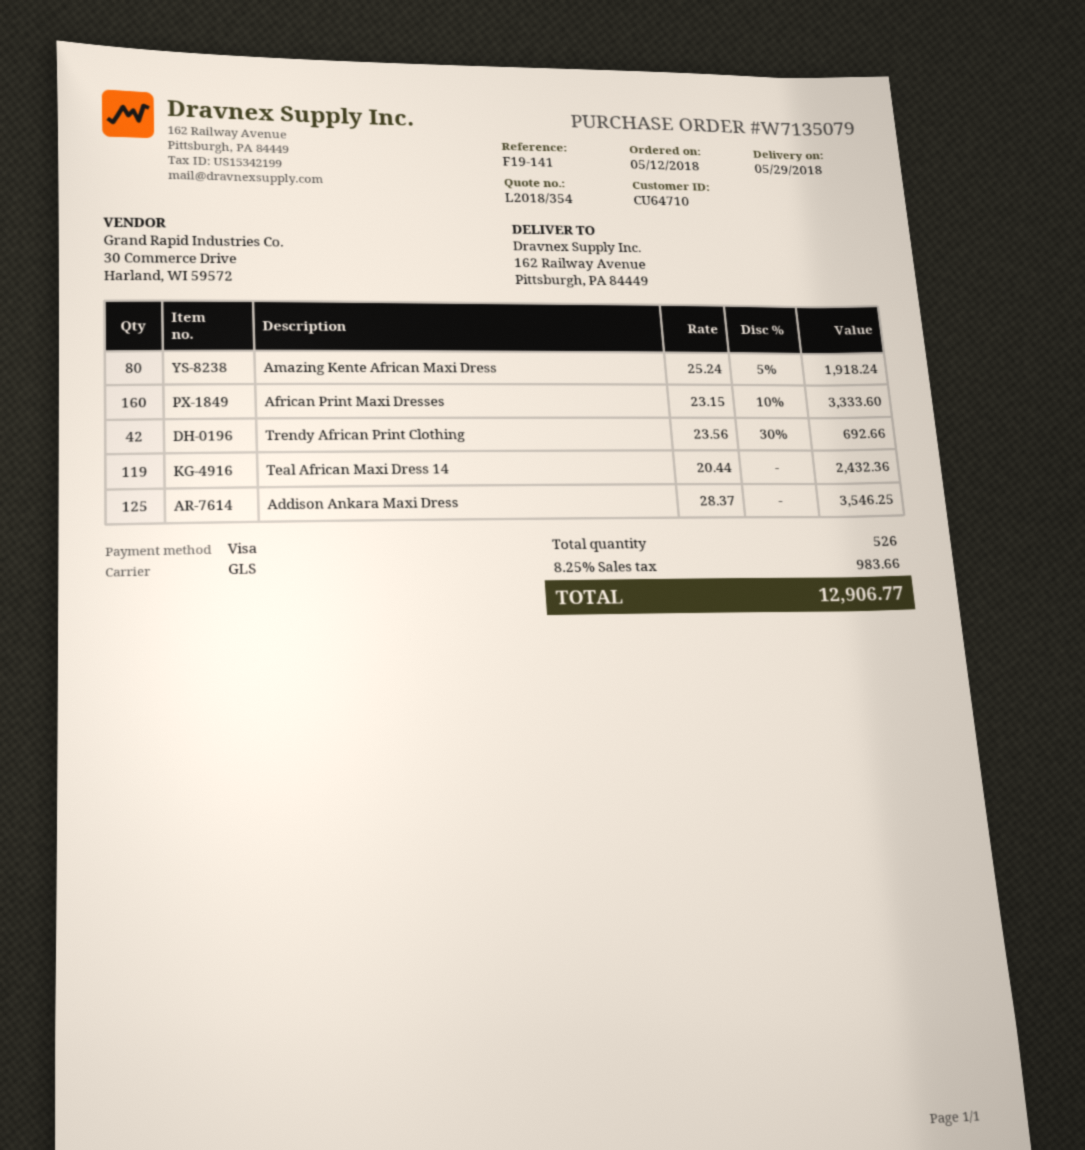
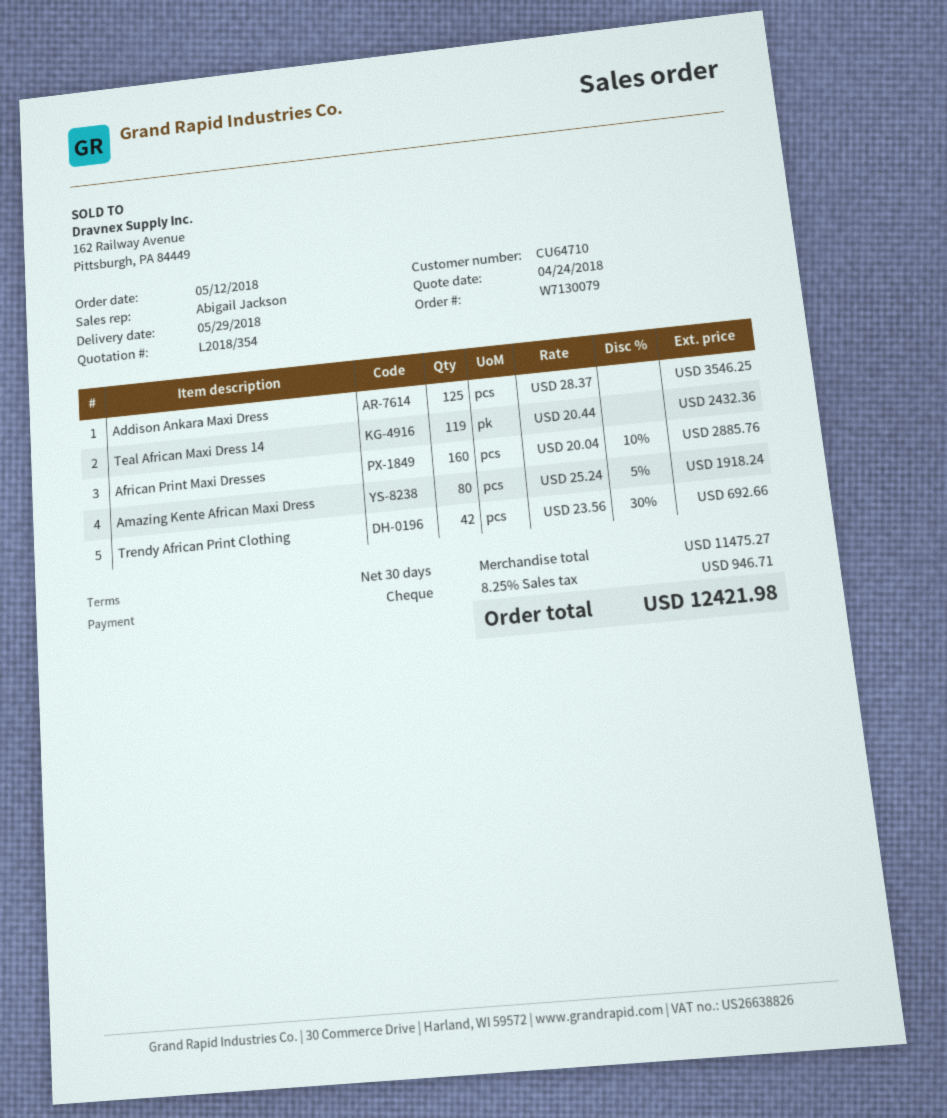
order number: W7135079 -> W7130079
payment method: Visa -> cheque
African Print Maxi Dresses: 160 x 23.15 - 10% = 3333.60 -> 160 x 20.04 - 10% = 2885.76
tax: 8.25% = 983.66 -> 8.25% = 946.71
total: 12906.77 -> 12421.98

